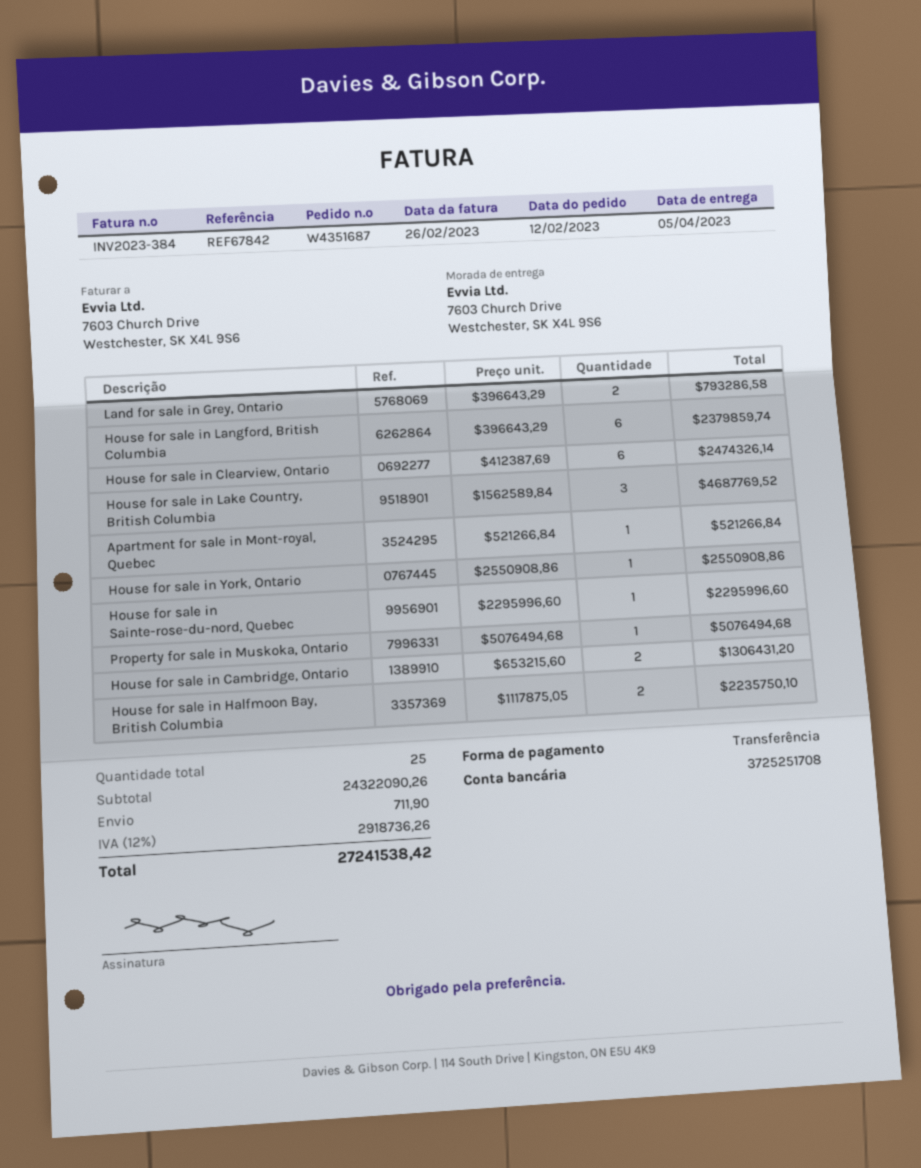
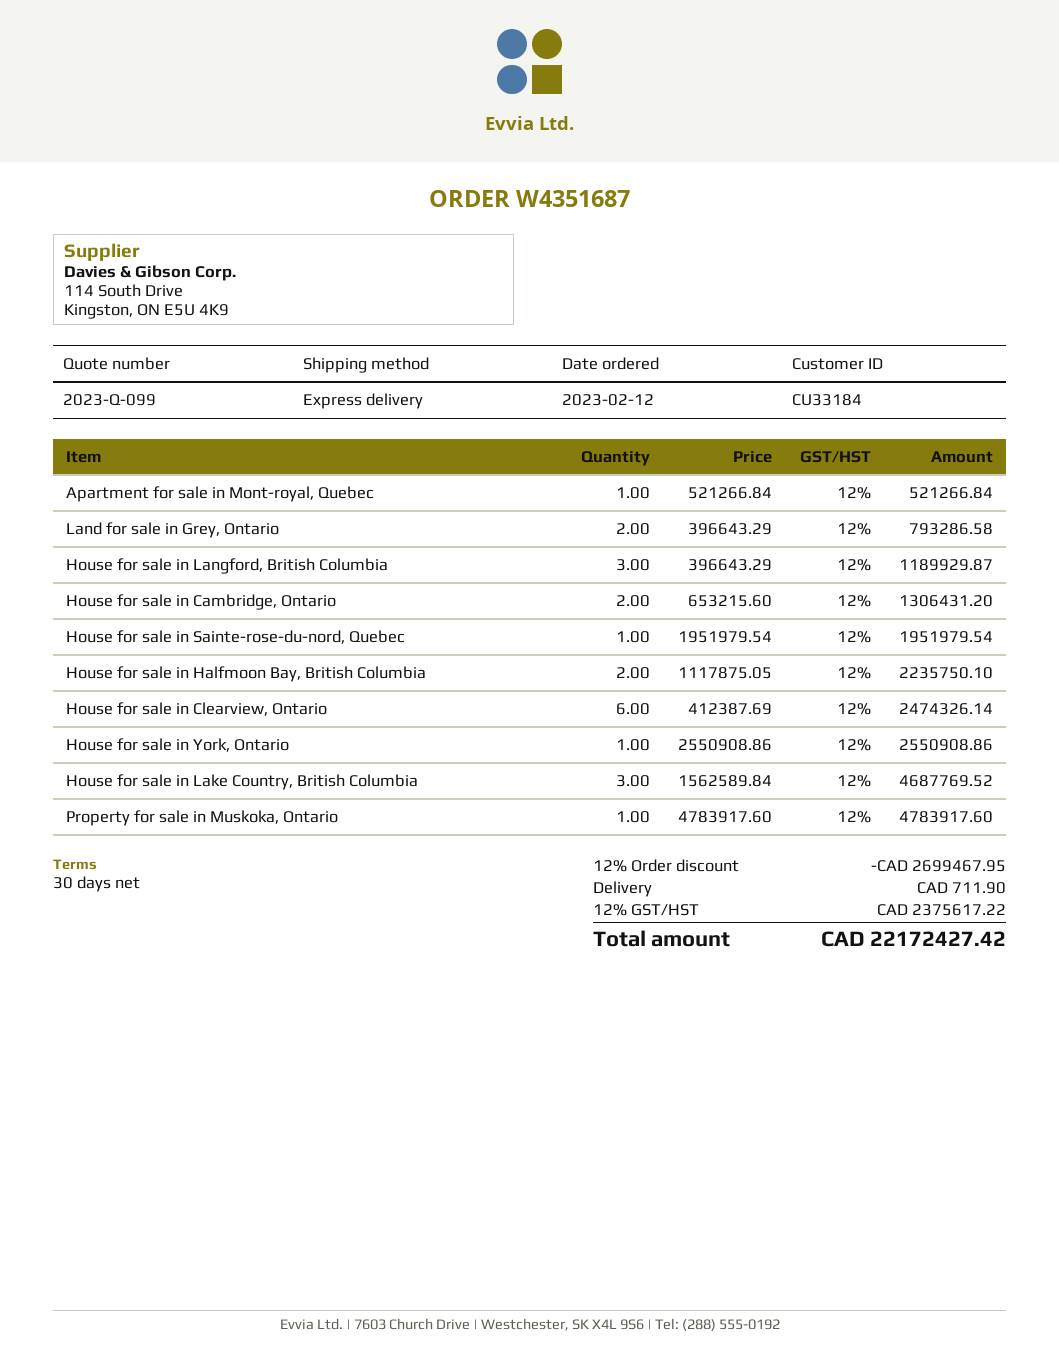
House for sale in Langford, British Columbia: 6 x 396643.29 = 2379859.74 -> 3 x 396643.29 = 1189929.87
House for sale in Sainte-rose-du-nord, Quebec: 1 x 2295996.60 = 2295996.60 -> 1 x 1951979.54 = 1951979.54
Property for sale in Muskoka, Ontario: 1 x 5076494.68 = 5076494.68 -> 1 x 4783917.60 = 4783917.60
discount: none -> 12% = 2699467.95
tax: 12% = 2918736.26 -> 12% = 2375617.22
total: 27241538.42 -> 22172427.42

